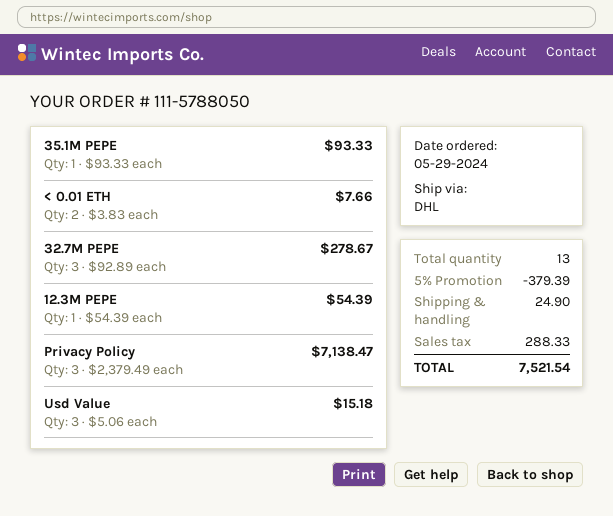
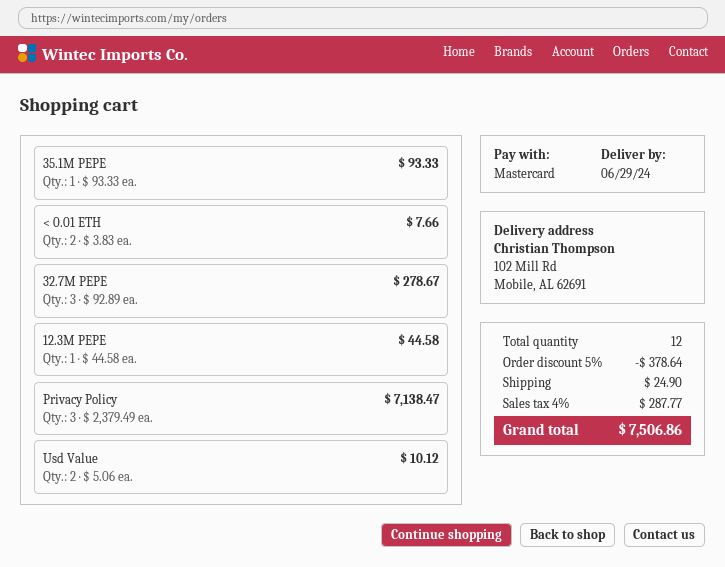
12.3M PEPE: 1 x 54.39 = 54.39 -> 1 x 44.58 = 44.58
Usd Value: 3 x 5.06 = 15.18 -> 2 x 5.06 = 10.12
total quantity: 13 -> 12
discount: 5% = 379.39 -> 5% = 378.64
tax: 288.33 -> 287.77
total: 7521.54 -> 7506.86

